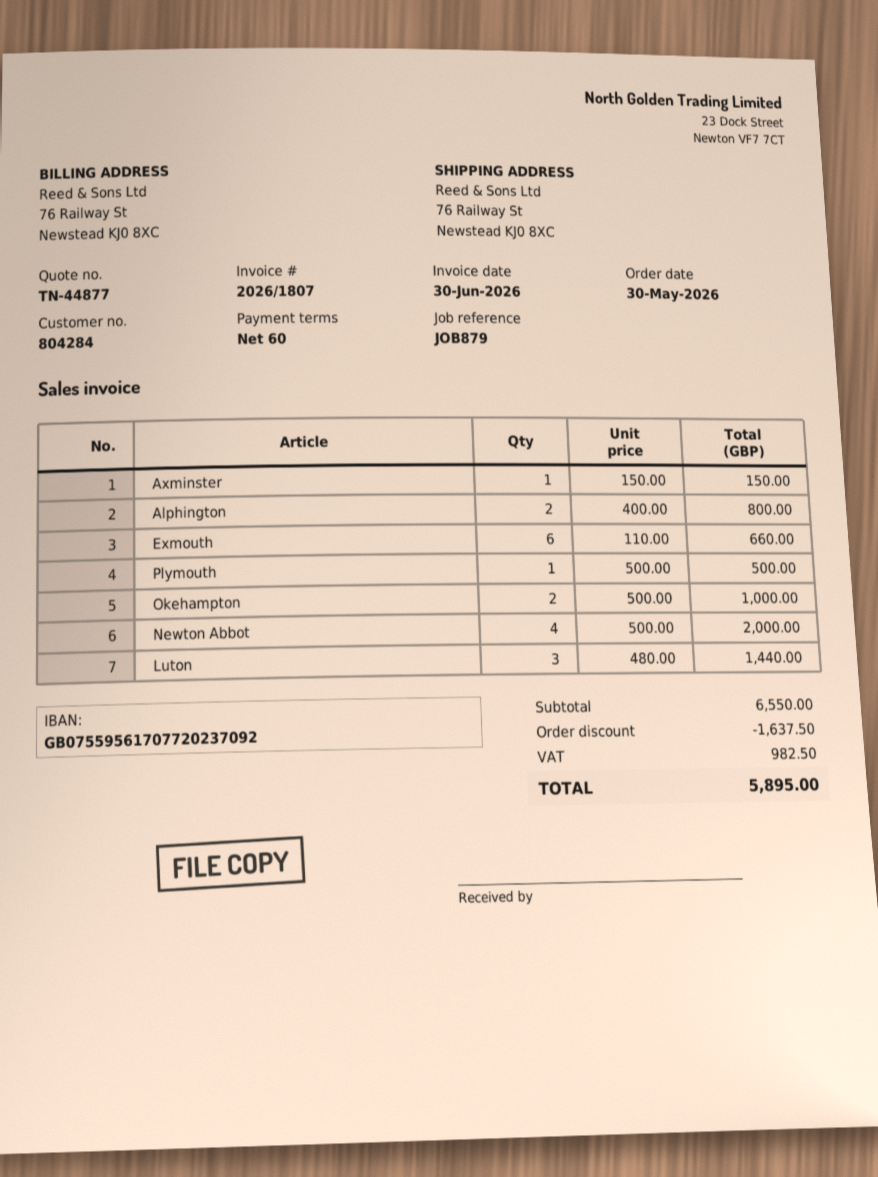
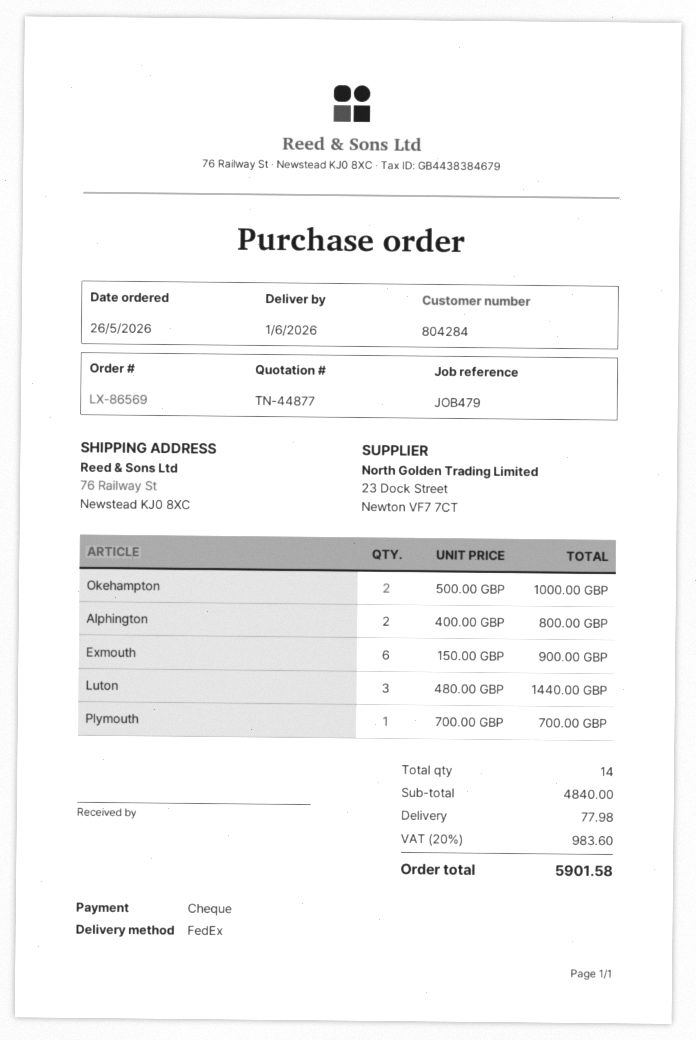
order date: 2026-05-30 -> 2026-05-26
reference: JOB879 -> JOB479
Axminster: 1 x 150.00 = 150.00 -> none
Exmouth: 6 x 110.00 = 660.00 -> 6 x 150.00 = 900.00
Plymouth: 1 x 500.00 = 500.00 -> 1 x 700.00 = 700.00
Newton Abbot: 4 x 500.00 = 2000.00 -> none
subtotal: 6550.00 -> 4840.00
discount: 1637.50 -> none
shipping: none -> 77.98
tax: 982.50 -> 983.60
total: 5895.00 -> 5901.58

